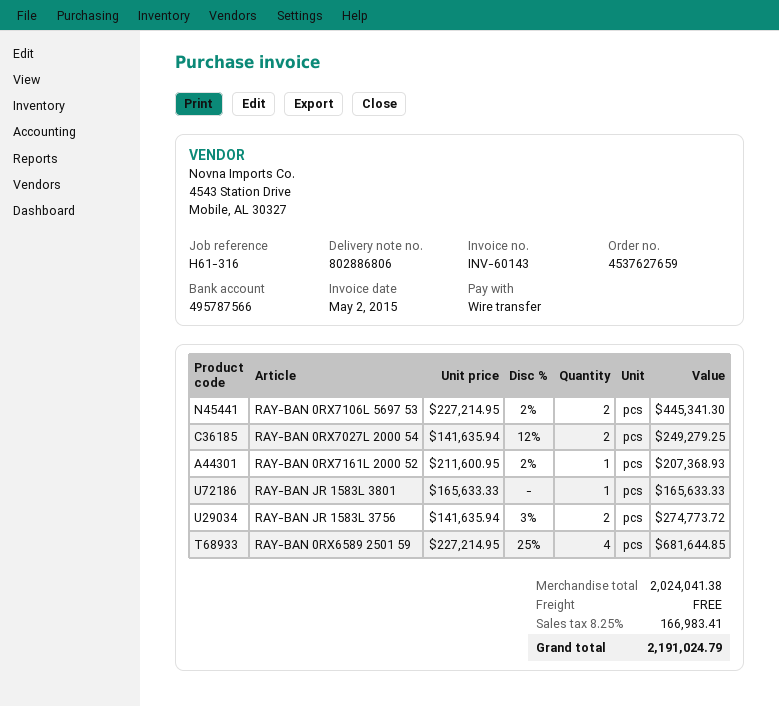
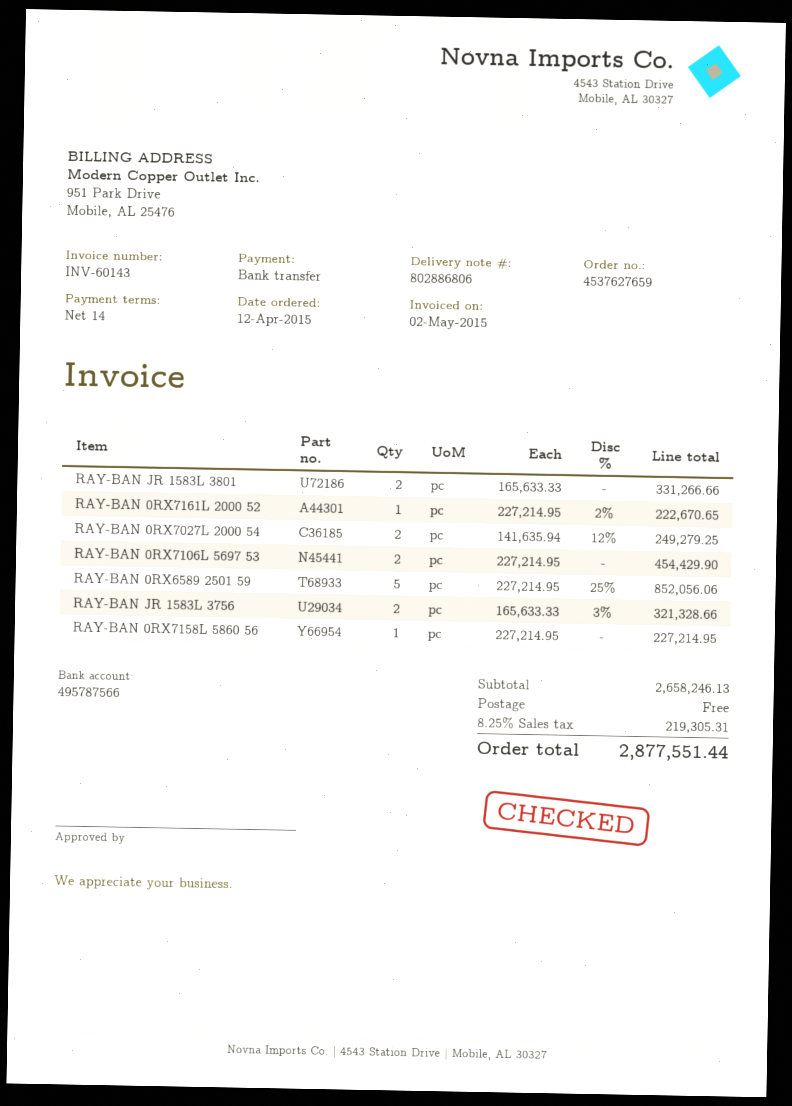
RAY-BAN 0RX7106L 5697 53: 2 x 227214.95 - 2% = 445341.30 -> 2 x 227214.95 = 454429.90
RAY-BAN 0RX7161L 2000 52: 1 x 211600.95 - 2% = 207368.93 -> 1 x 227214.95 - 2% = 222670.65
RAY-BAN JR 1583L 3801: 1 x 165633.33 = 165633.33 -> 2 x 165633.33 = 331266.66
RAY-BAN JR 1583L 3756: 2 x 141635.94 - 3% = 274773.72 -> 2 x 165633.33 - 3% = 321328.66
RAY-BAN 0RX6589 2501 59: 4 x 227214.95 - 25% = 681644.85 -> 5 x 227214.95 - 25% = 852056.06
RAY-BAN 0RX7158L 5860 56: none -> 1 x 227214.95 = 227214.95
subtotal: 2024041.38 -> 2658246.13
tax: 8.25% = 166983.41 -> 8.25% = 219305.31
total: 2191024.79 -> 2877551.44

